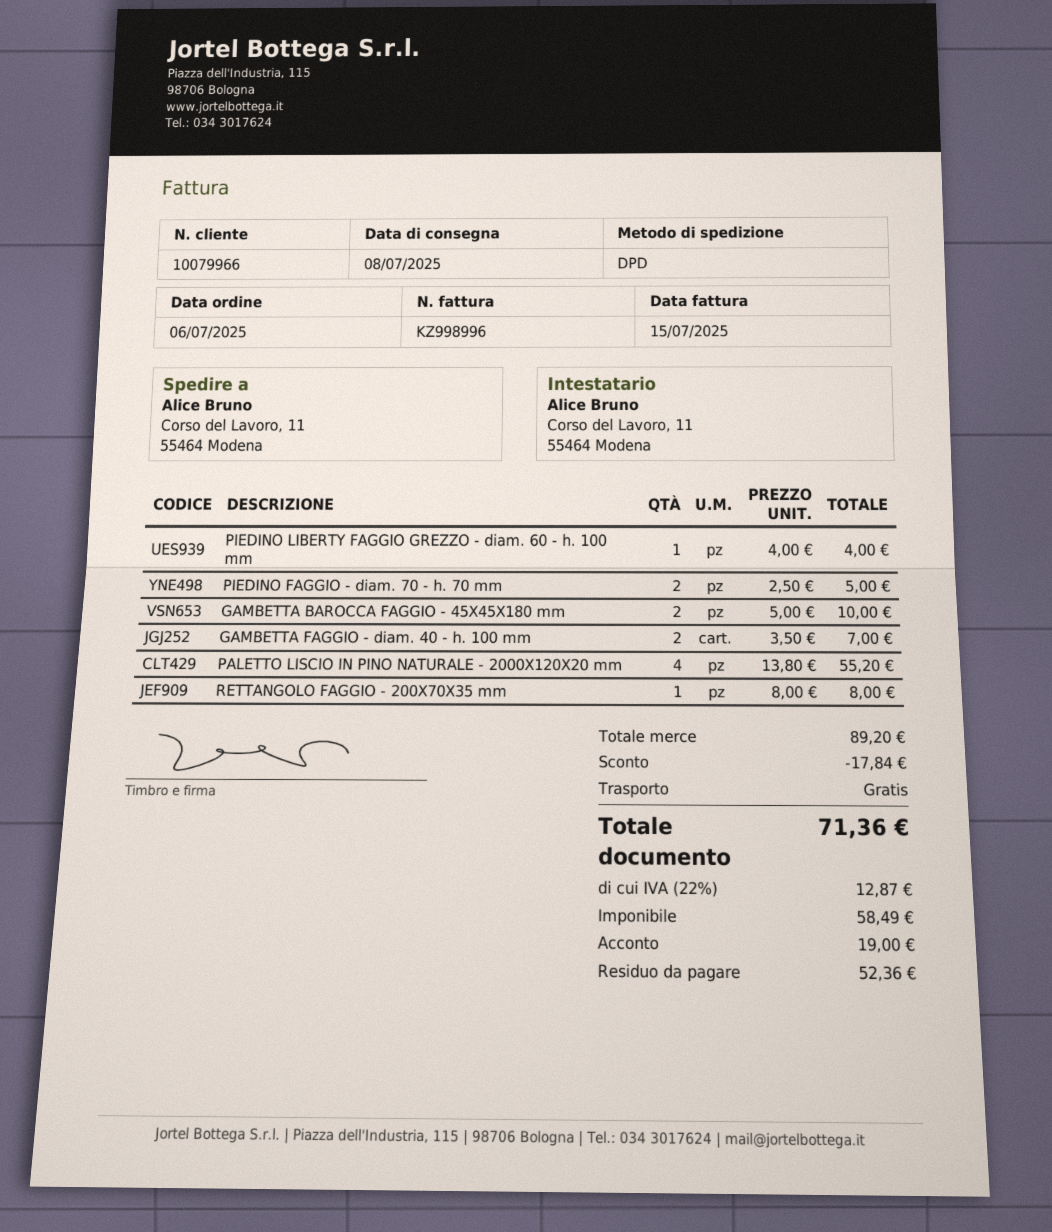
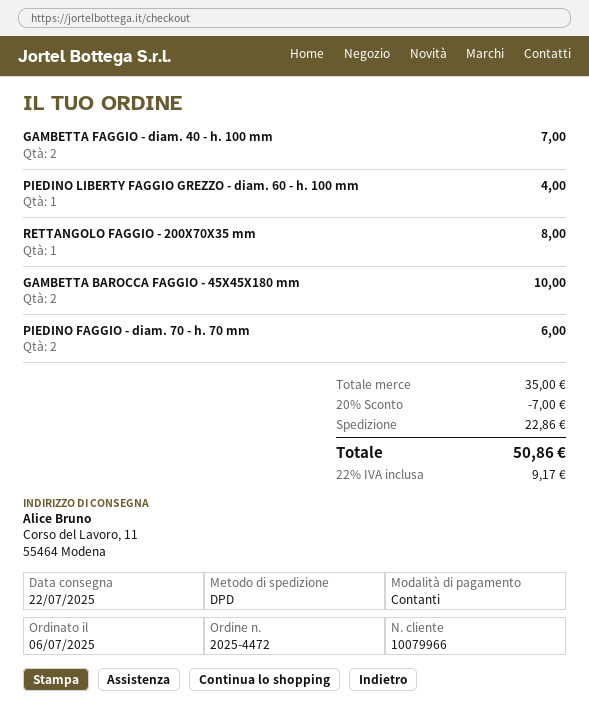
delivery date: 2025-07-08 -> 2025-07-22
PIEDINO FAGGIO - diam. 70 - h. 70 mm: 2 for 5.00 -> 2 for 6.00
PALETTO LISCIO IN PINO NATURALE - 2000X120X20 mm: 4 for 55.20 -> none
subtotal: 89.20 -> 35.00
discount: 17.84 -> 7.00
shipping: 0.00 -> 22.86
tax: 22% = 12.87 -> 22% = 9.17
total: 71.36 -> 50.86

